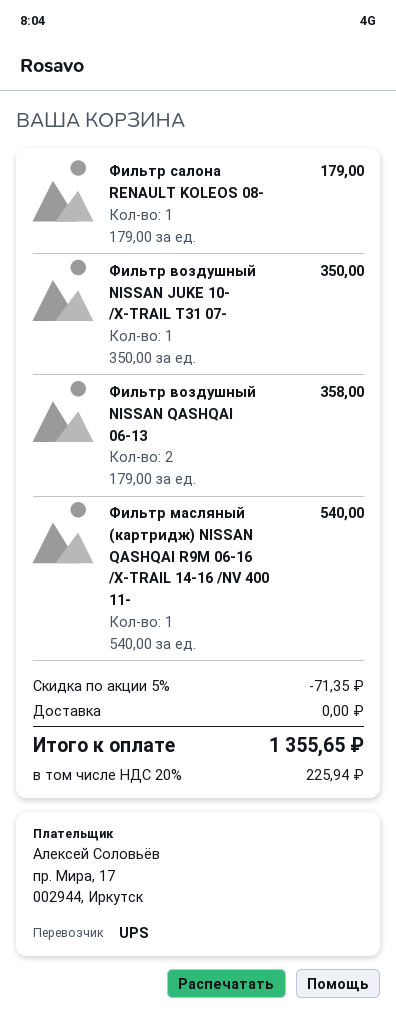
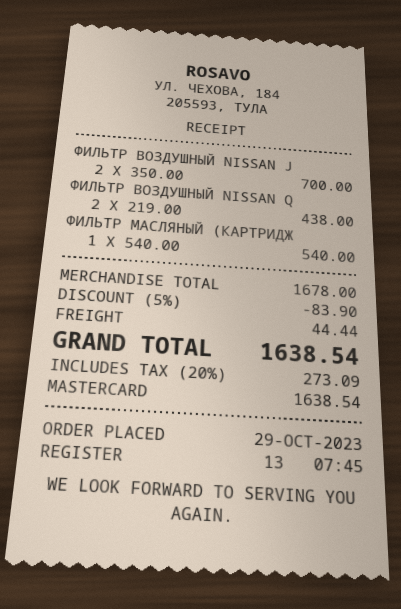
Фильтр салона RENAULT KOLEOS 08-: 1 x 179.00 = 179.00 -> none
Фильтр воздушный NISSAN JUKE 10- /X-TRAIL T31 07-: 1 x 350.00 = 350.00 -> 2 x 350.00 = 700.00
Фильтр воздушный NISSAN QASHQAI 06-13: 2 x 179.00 = 358.00 -> 2 x 219.00 = 438.00
discount: 5% = 71.35 -> 5% = 83.90
shipping: 0.00 -> 44.44
tax: 20% = 225.94 -> 20% = 273.09
total: 1355.65 -> 1638.54

